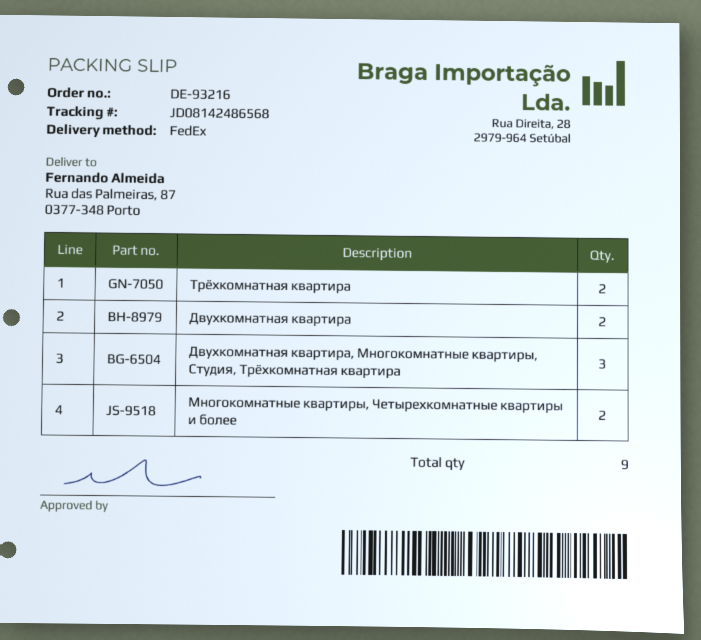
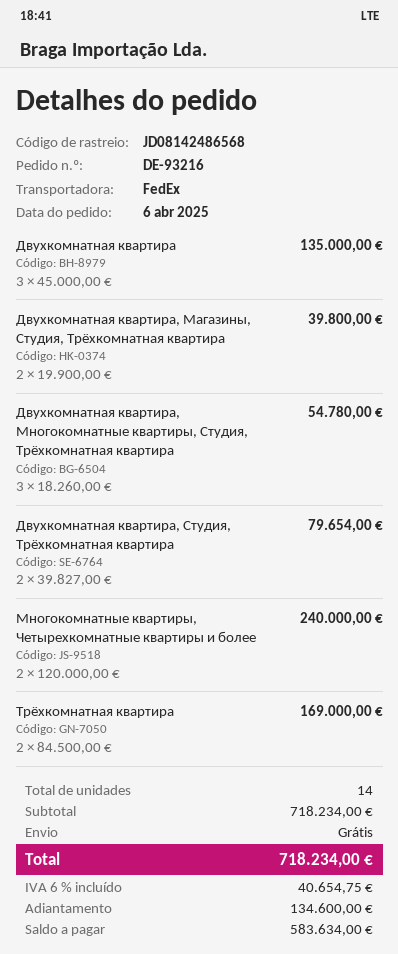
Двухкомнатная квартира: 2 -> 3
Двухкомнатная квартира, Магазины, Студия, Трёхкомнатная квартира: none -> 2
Двухкомнатная квартира, Студия, Трёхкомнатная квартира: none -> 2
total quantity: 9 -> 14

